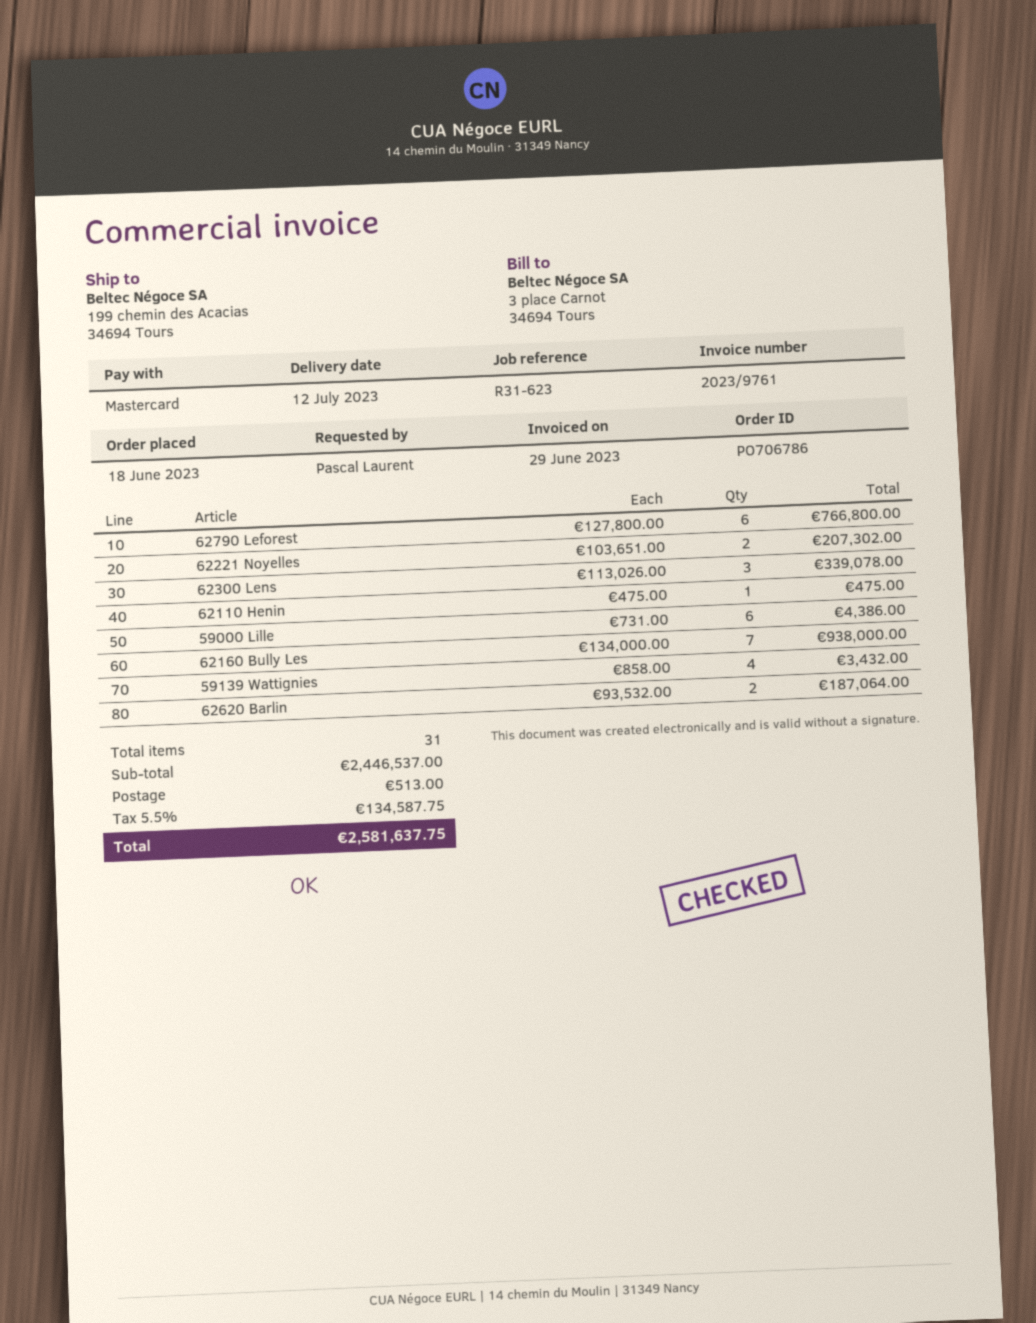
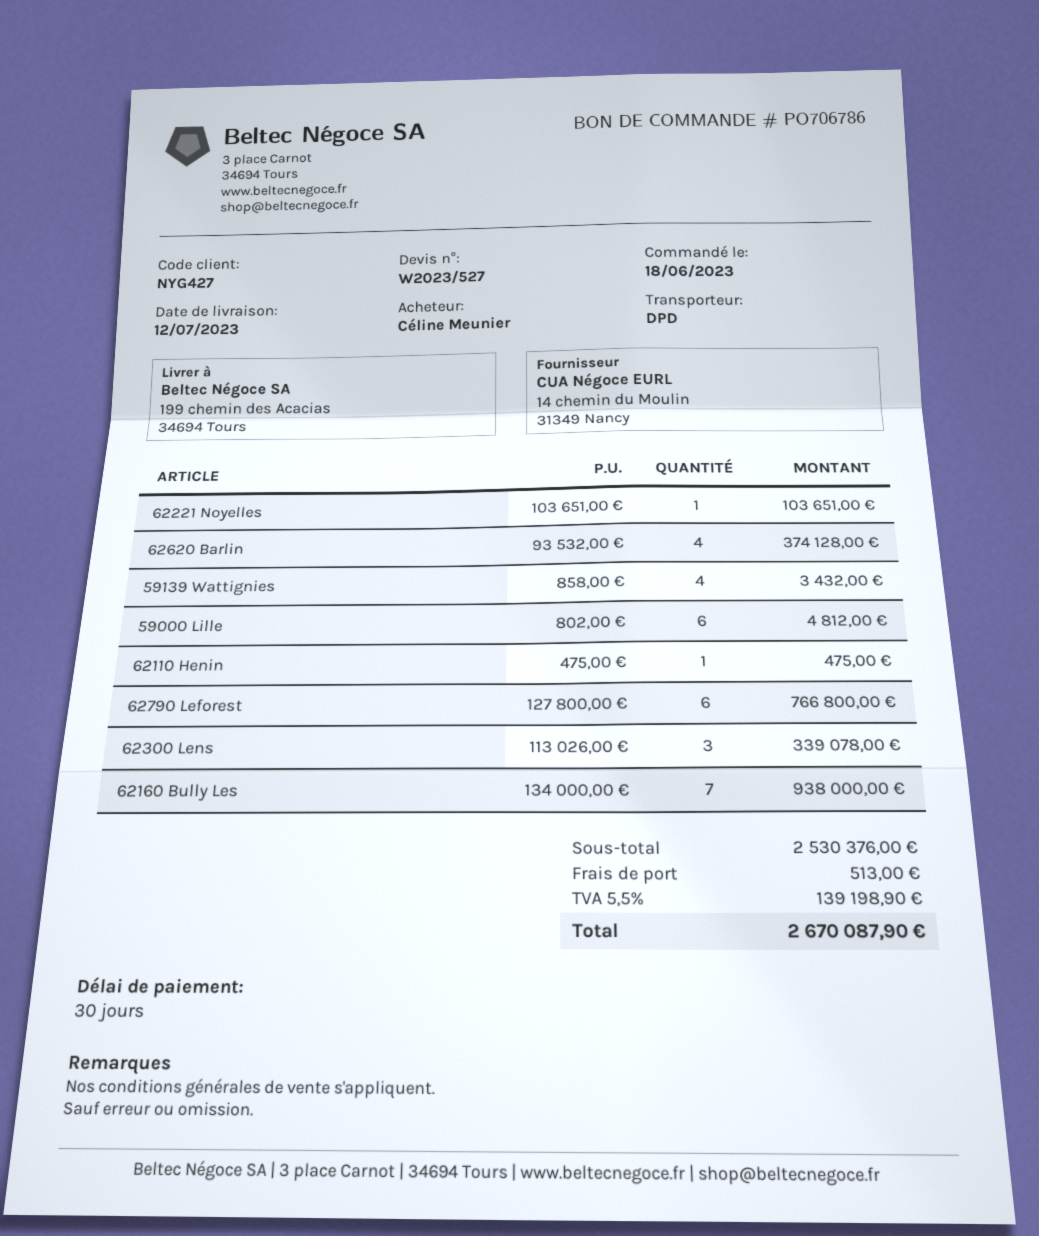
ordered by: Pascal Laurent -> Céline Meunier
62221 Noyelles: 2 x 103651.00 = 207302.00 -> 1 x 103651.00 = 103651.00
59000 Lille: 6 x 731.00 = 4386.00 -> 6 x 802.00 = 4812.00
62620 Barlin: 2 x 93532.00 = 187064.00 -> 4 x 93532.00 = 374128.00
subtotal: 2446537.00 -> 2530376.00
tax: 5.5% = 134587.75 -> 5.5% = 139198.90
total: 2581637.75 -> 2670087.90

